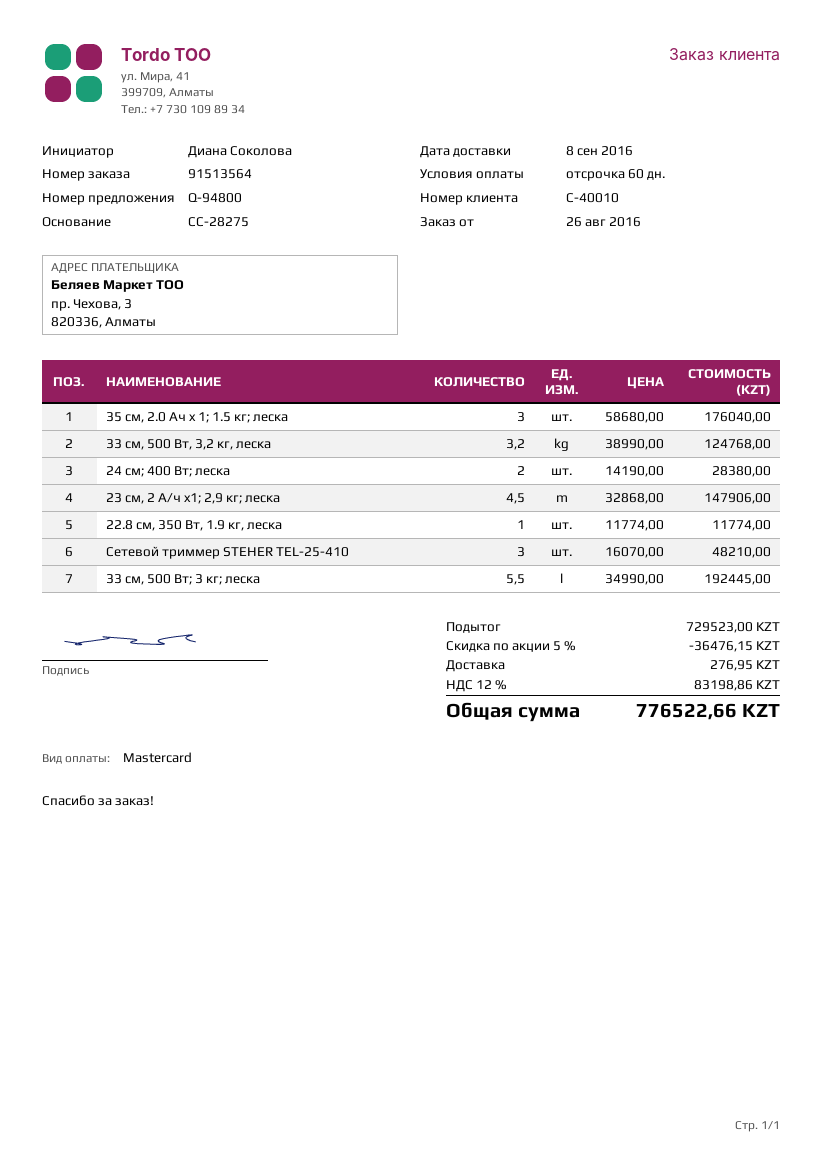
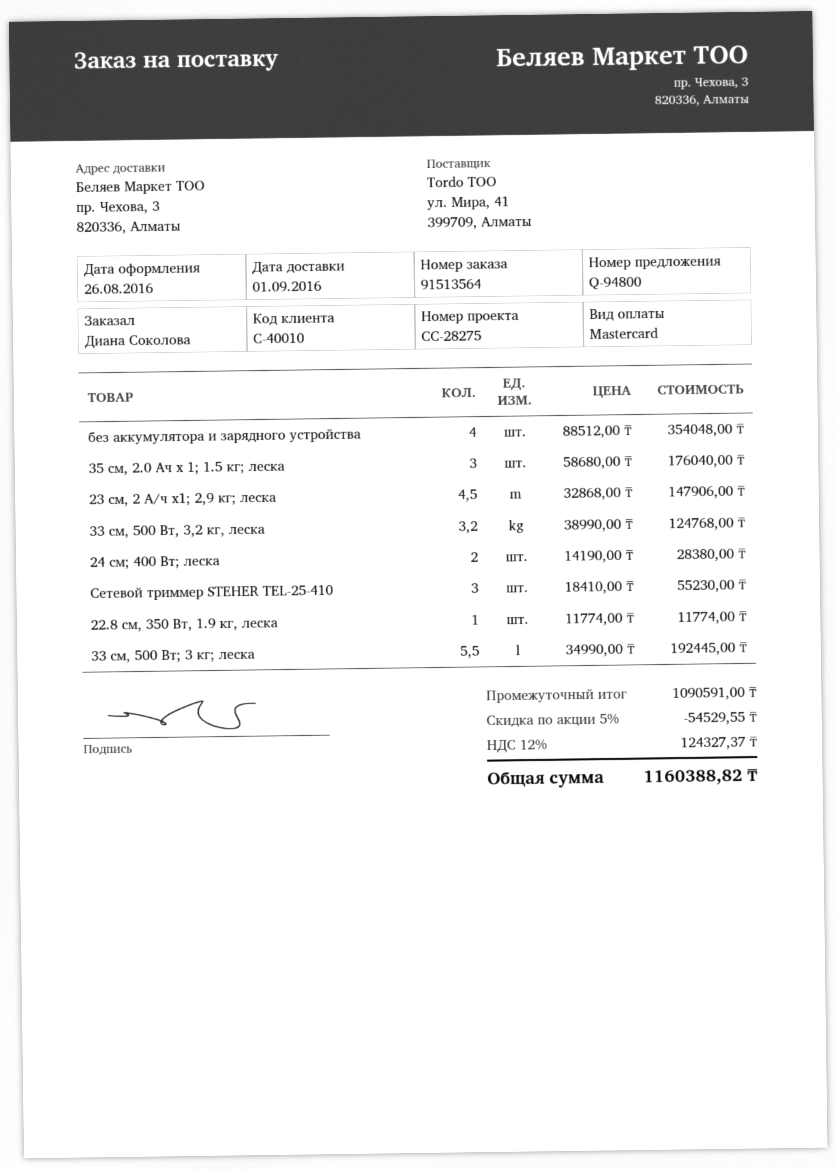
delivery date: 2016-09-08 -> 2016-09-01
Сетевой триммер STEHER TEL-25-410: 3 x 16070.00 = 48210.00 -> 3 x 18410.00 = 55230.00
без аккумулятора и зарядного устройства: none -> 4 x 88512.00 = 354048.00
subtotal: 729523.00 -> 1090591.00
discount: 5% = 36476.15 -> 5% = 54529.55
shipping: 276.95 -> none
tax: 12% = 83198.86 -> 12% = 124327.37
total: 776522.66 -> 1160388.82

